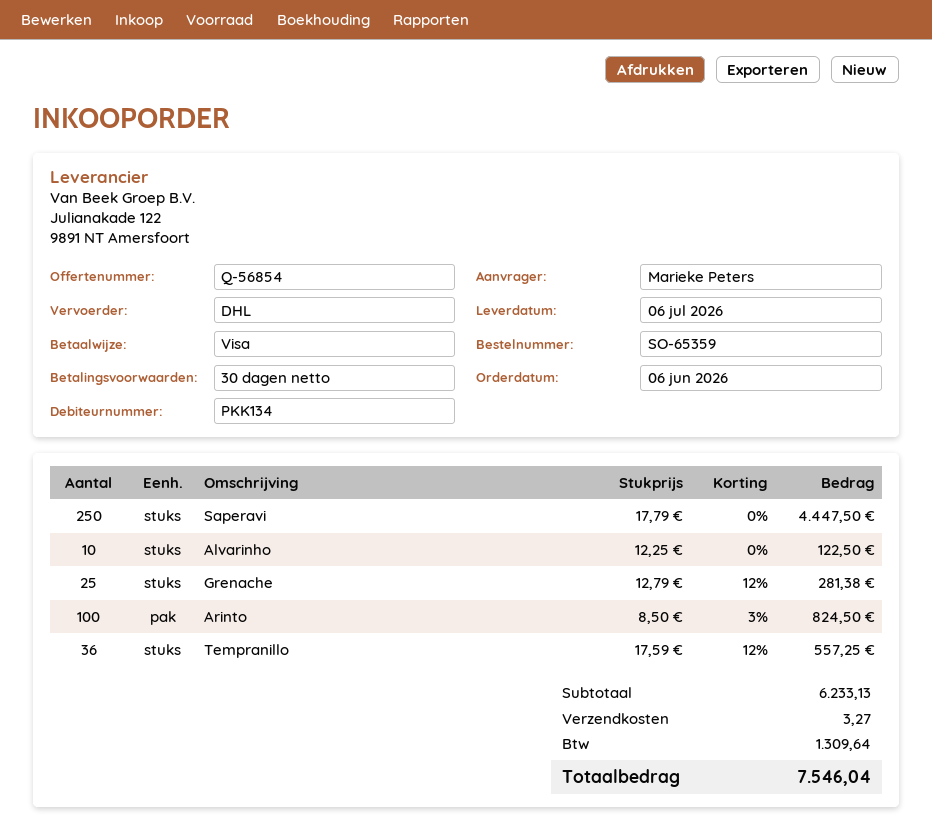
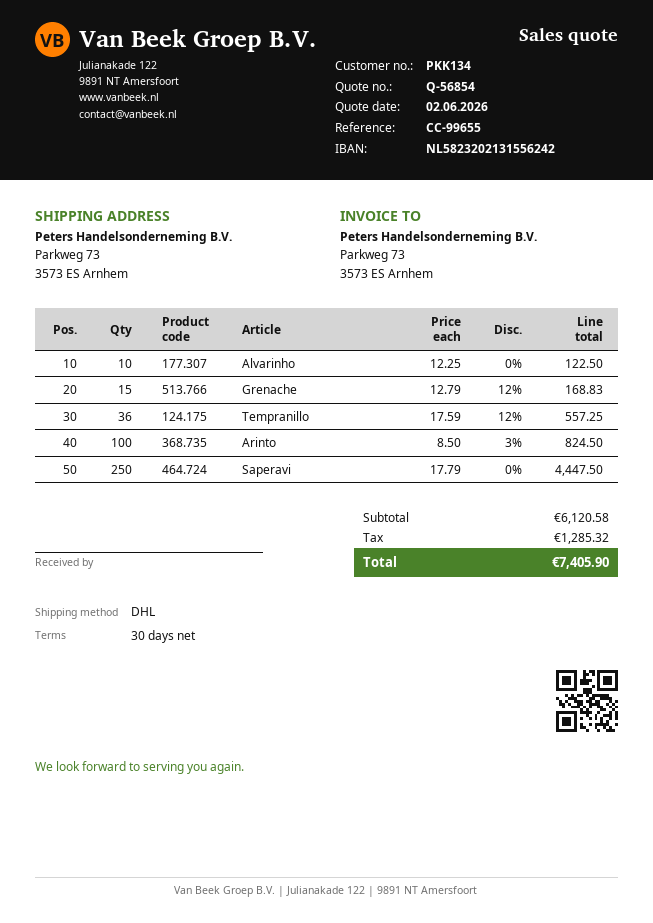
Grenache: 25 x 12.79 - 12% = 281.38 -> 15 x 12.79 - 12% = 168.83
subtotal: 6233.13 -> 6120.58
shipping: 3.27 -> none
tax: 1309.64 -> 1285.32
total: 7546.04 -> 7405.90

